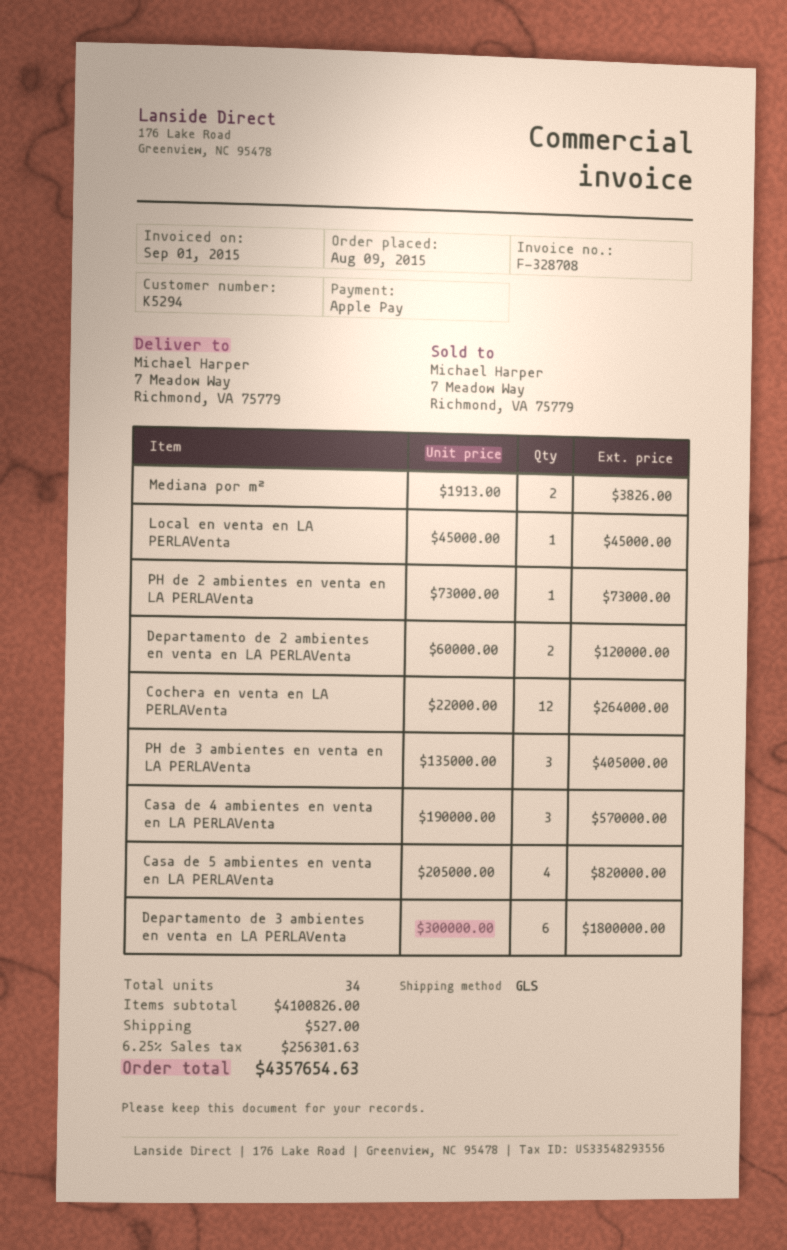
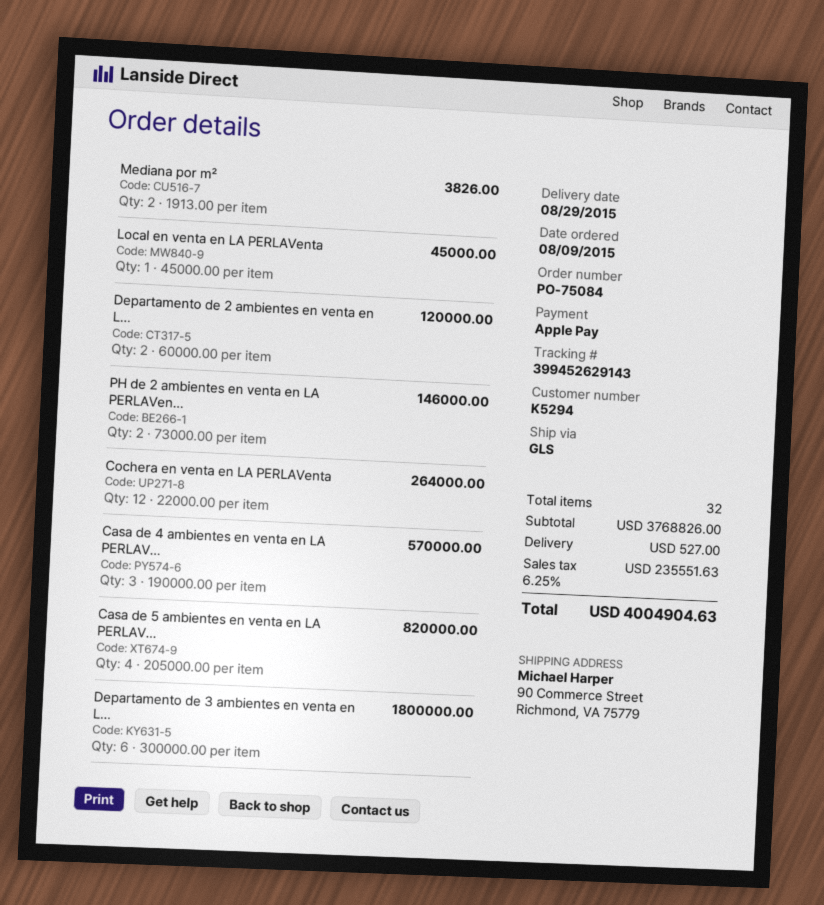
ship to: 7 Meadow Way, Richmond, VA 75779 -> 90 Commerce Street, Richmond, VA 75779
PH de 2 ambientes en venta en LA PERLAVenta: 1 x 73000.00 = 73000.00 -> 2 x 73000.00 = 146000.00
PH de 3 ambientes en venta en LA PERLAVenta: 3 x 135000.00 = 405000.00 -> none
total quantity: 34 -> 32
subtotal: 4100826.00 -> 3768826.00
tax: 6.25% = 256301.63 -> 6.25% = 235551.63
total: 4357654.63 -> 4004904.63

